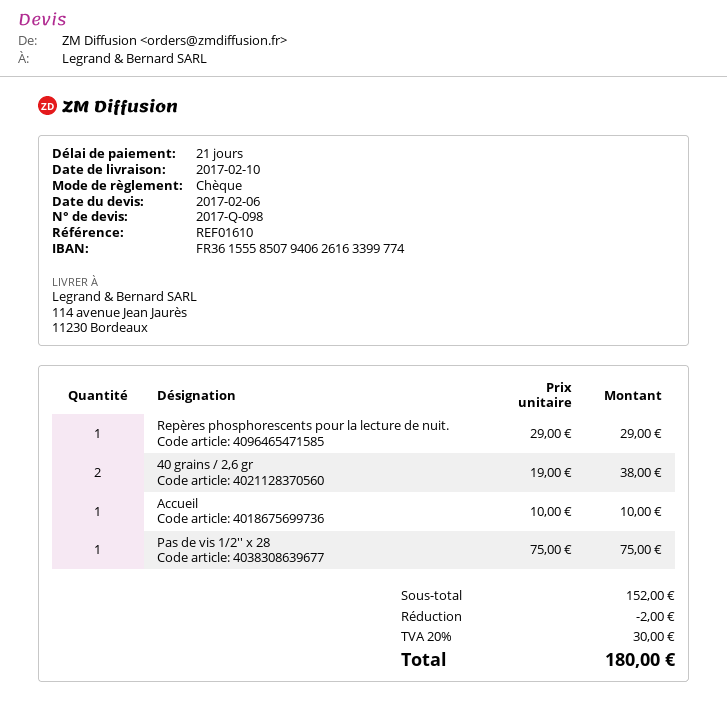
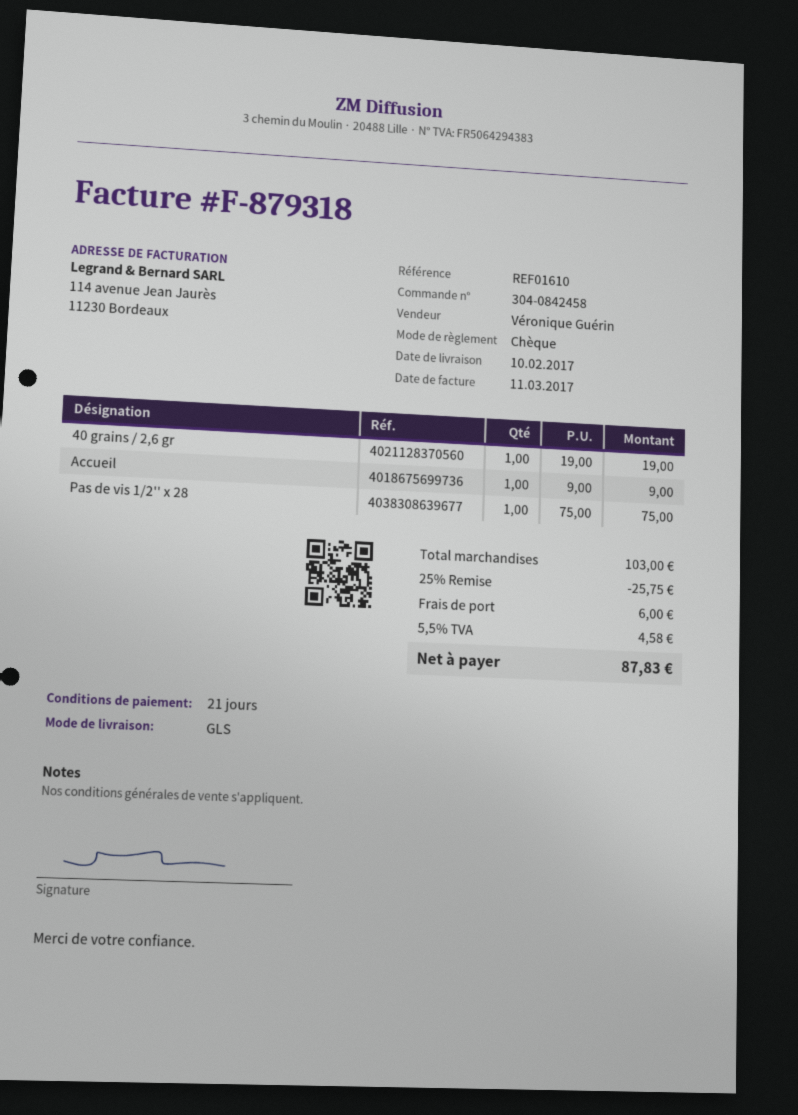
Repères phosphorescents pour la lecture de nuit.: 1 x 29.00 = 29.00 -> none
40 grains / 2,6 gr: 2 x 19.00 = 38.00 -> 1 x 19.00 = 19.00
Accueil: 1 x 10.00 = 10.00 -> 1 x 9.00 = 9.00
subtotal: 152.00 -> 103.00
discount: 2.00 -> 25.75
shipping: none -> 6.00
tax: 20% = 30.00 -> 5.5% = 4.58
total: 180.00 -> 87.83

